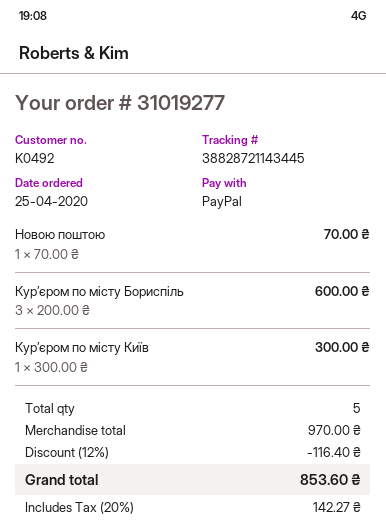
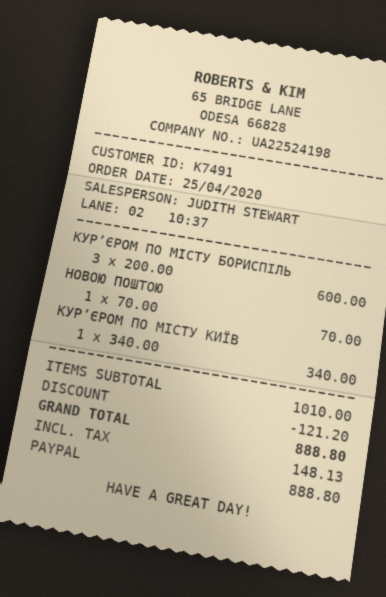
customer number: K0492 -> K7491
Курʼєром по місту Київ: 1 x 300.00 = 300.00 -> 1 x 340.00 = 340.00
subtotal: 970.00 -> 1010.00
discount: 116.40 -> 121.20
tax: 142.27 -> 148.13
total: 853.60 -> 888.80

